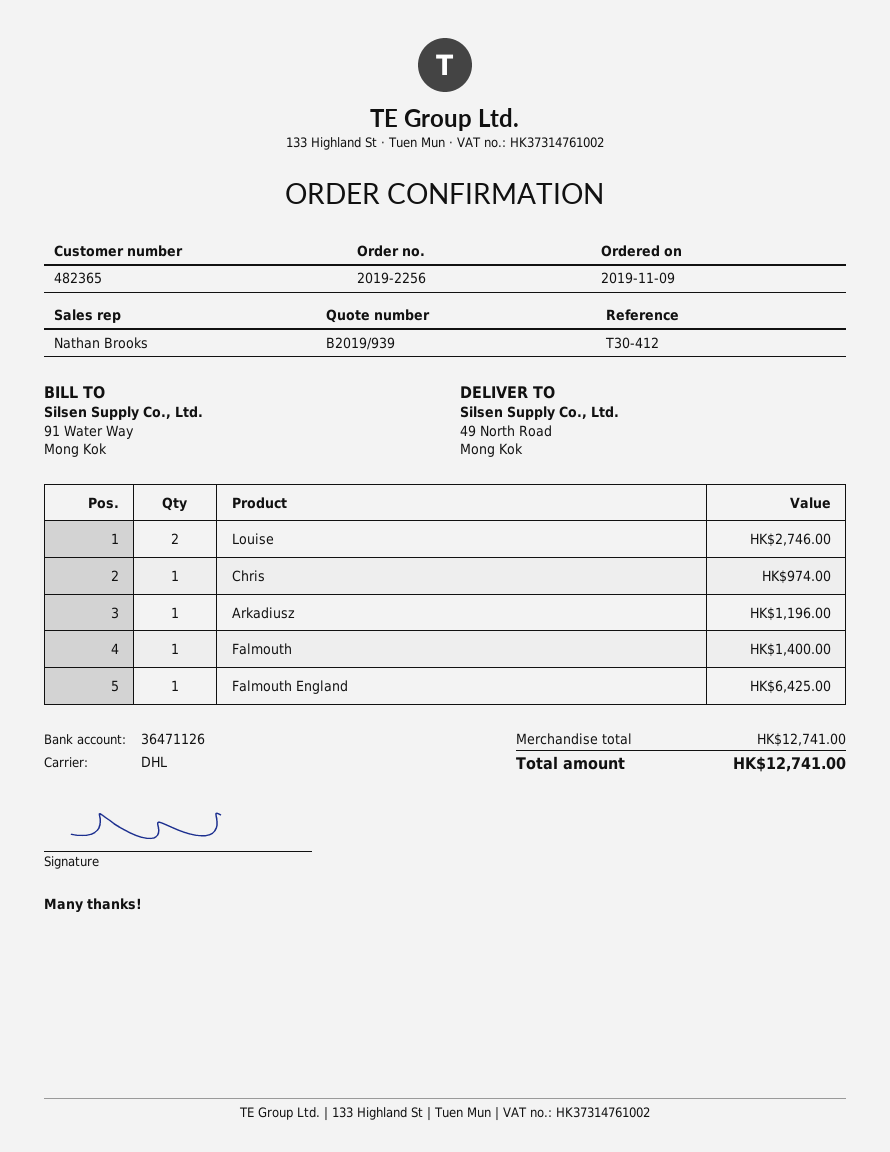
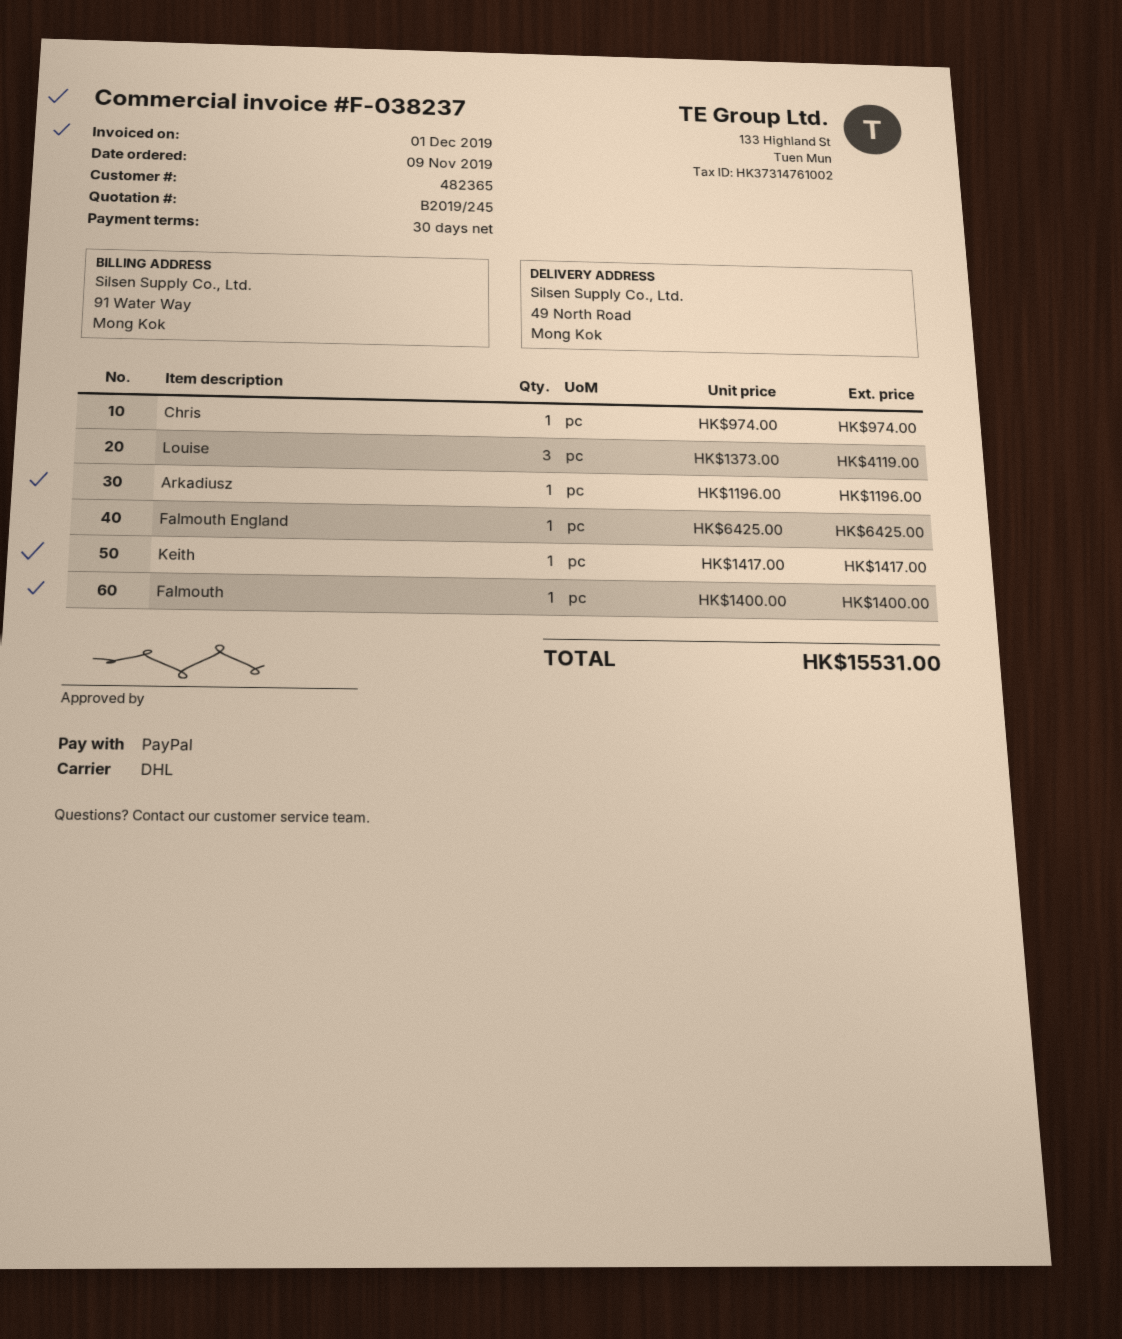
quote number: B2019/939 -> B2019/245
Louise: 2 for 2746.00 -> 3 for 4119.00
Keith: none -> 1 for 1417.00
total: 12741.00 -> 15531.00

